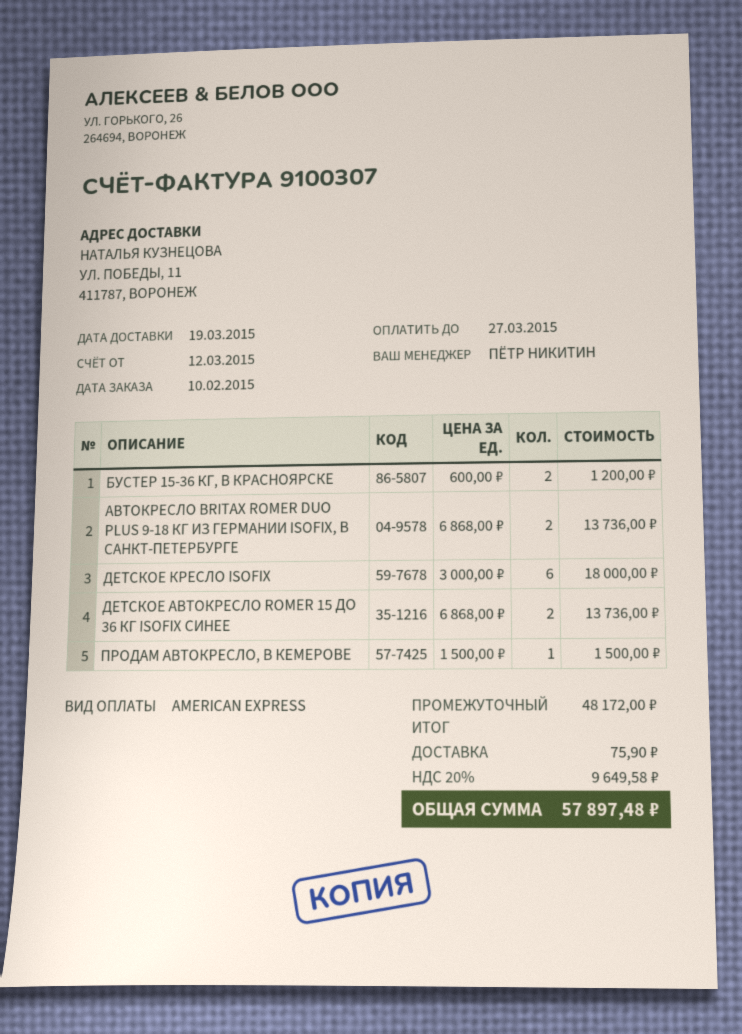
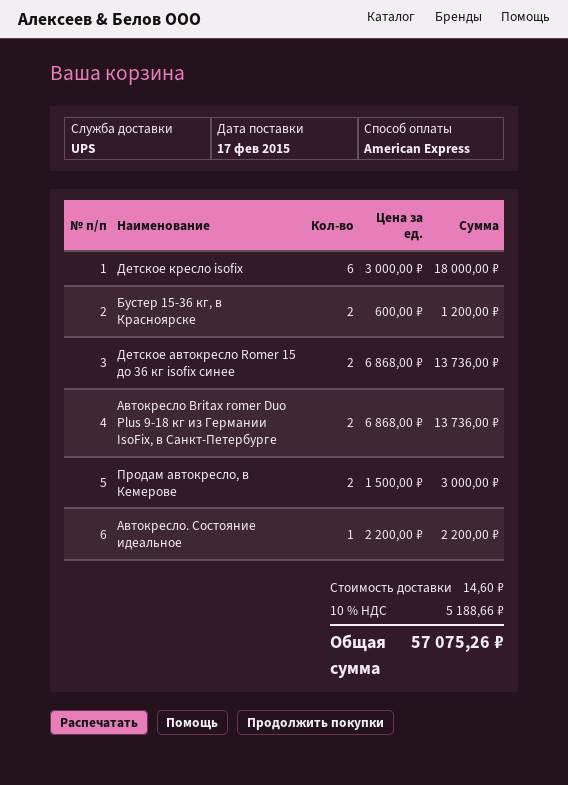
delivery date: 2015-03-19 -> 2015-02-17
ПРОДАМ АВТОКРЕСЛО, В КЕМЕРОВЕ: 1 x 1500.00 = 1500.00 -> 2 x 1500.00 = 3000.00
Автокресло. Состояние идеальное: none -> 1 x 2200.00 = 2200.00
shipping: 75.90 -> 14.60
tax: 20% = 9649.58 -> 10% = 5188.66
total: 57897.48 -> 57075.26

